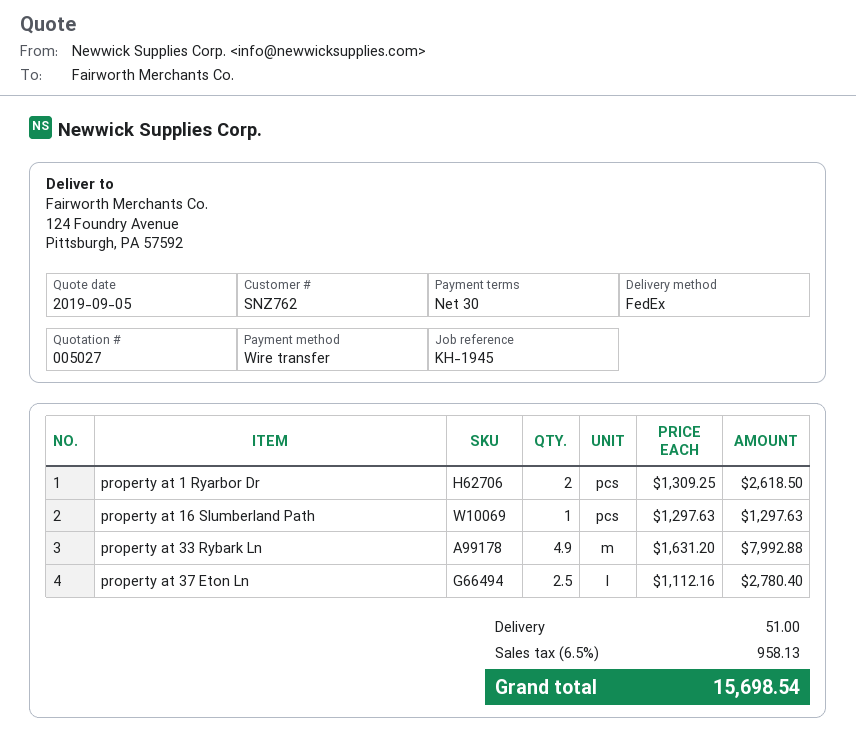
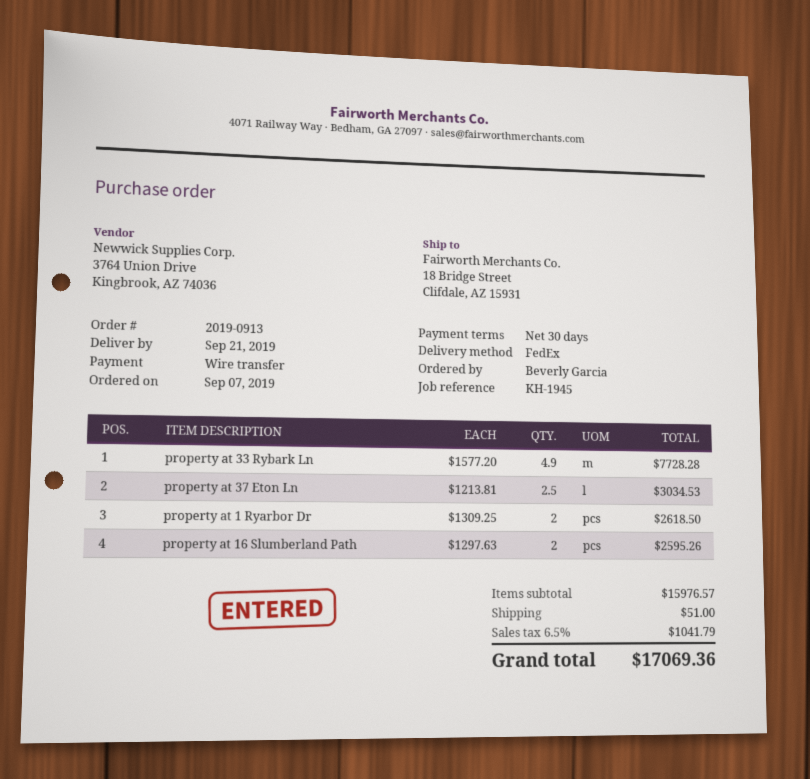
ship to: 124 Foundry Avenue, Pittsburgh, PA 57592 -> 18 Bridge Street, Clifdale, AZ 15931
property at 16 Slumberland Path: 1 x 1297.63 = 1297.63 -> 2 x 1297.63 = 2595.26
property at 33 Rybark Ln: 4.9 x 1631.20 = 7992.88 -> 4.9 x 1577.20 = 7728.28
property at 37 Eton Ln: 2.5 x 1112.16 = 2780.40 -> 2.5 x 1213.81 = 3034.53
tax: 6.5% = 958.13 -> 6.5% = 1041.79
total: 15698.54 -> 17069.36

